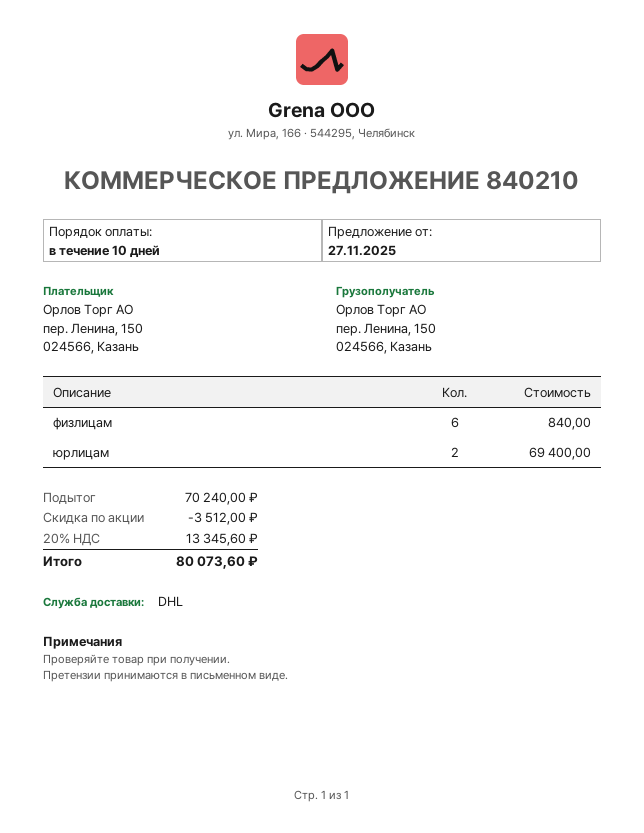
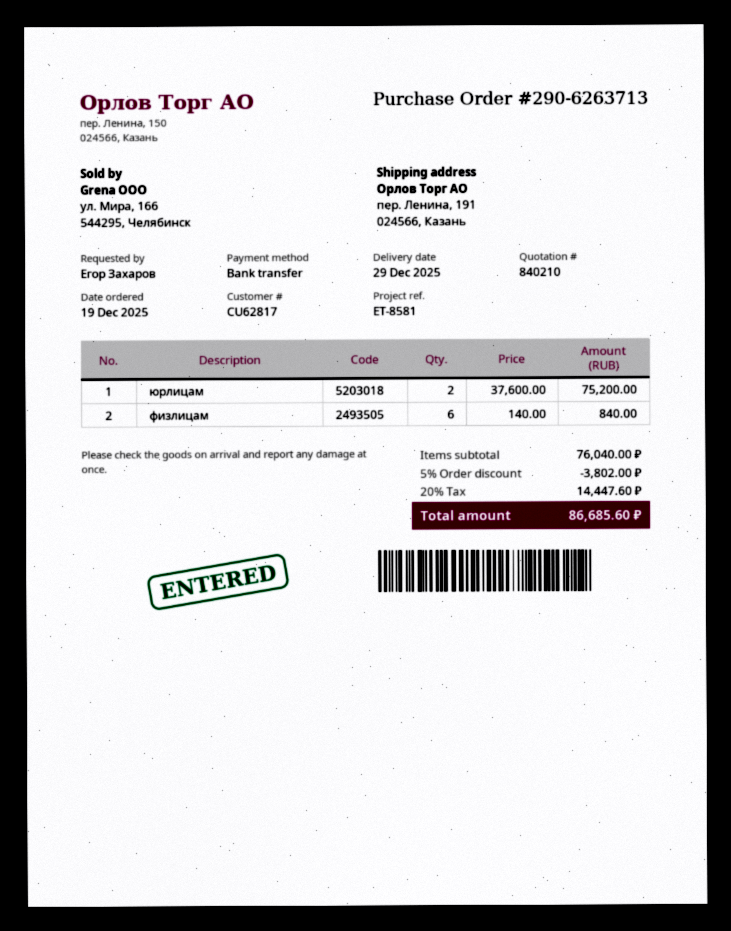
ship to: пер. Ленина, 150, 024566, Казань -> пер. Ленина, 191, 024566, Казань
юрлицам: 2 for 69400.00 -> 2 for 75200.00
subtotal: 70240.00 -> 76040.00
discount: 3512.00 -> 3802.00
tax: 20% = 13345.60 -> 20% = 14447.60
total: 80073.60 -> 86685.60

